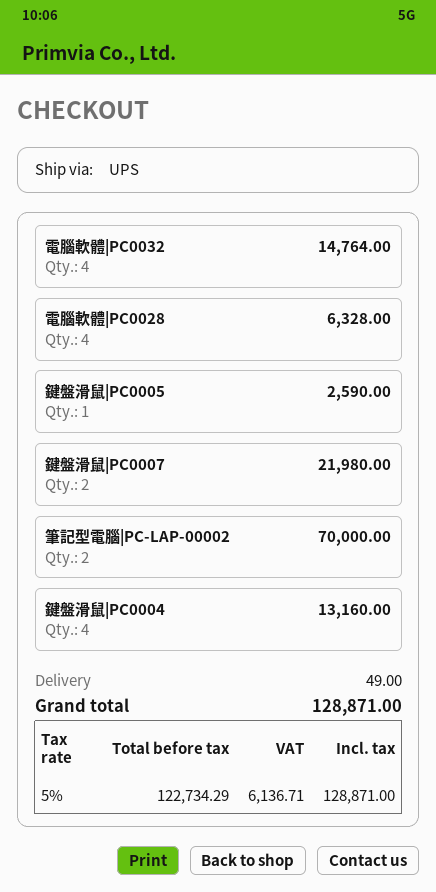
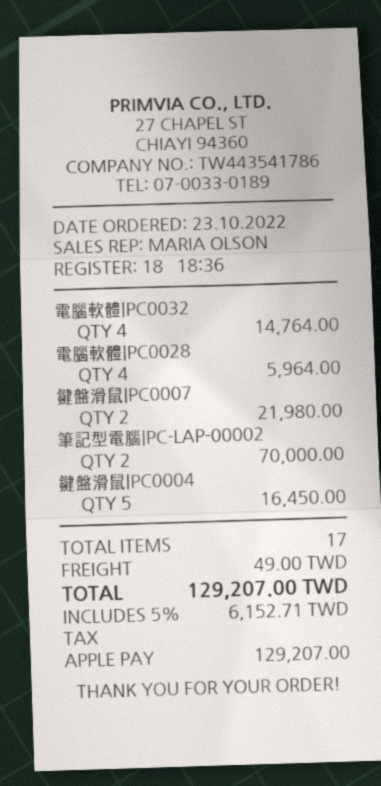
電腦軟體|PC0028: 4 for 6328.00 -> 4 for 5964.00
鍵盤滑鼠|PC0005: 1 for 2590.00 -> none
鍵盤滑鼠|PC0004: 4 for 13160.00 -> 5 for 16450.00
tax: 5% = 6136.71 -> 5% = 6152.71
total: 128871.00 -> 129207.00

